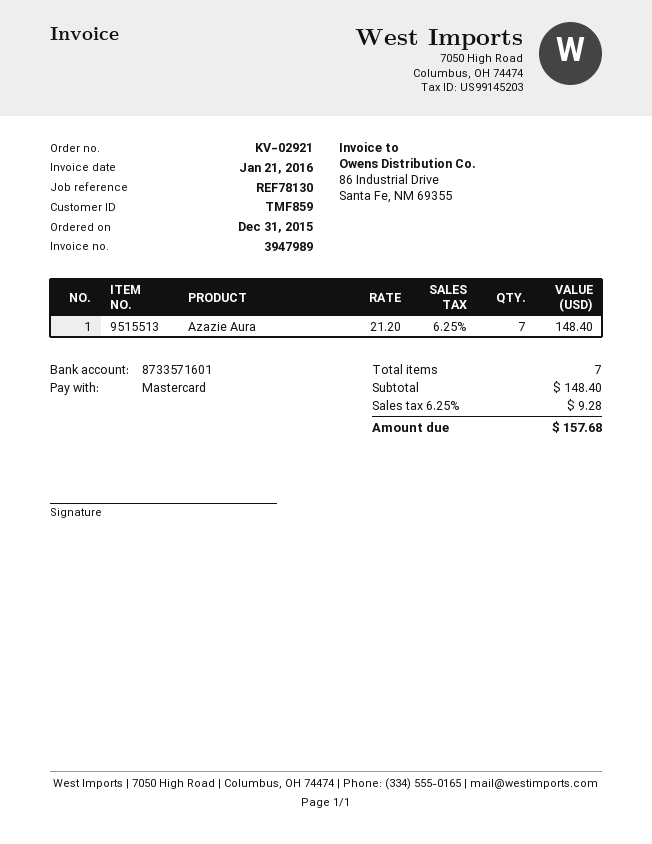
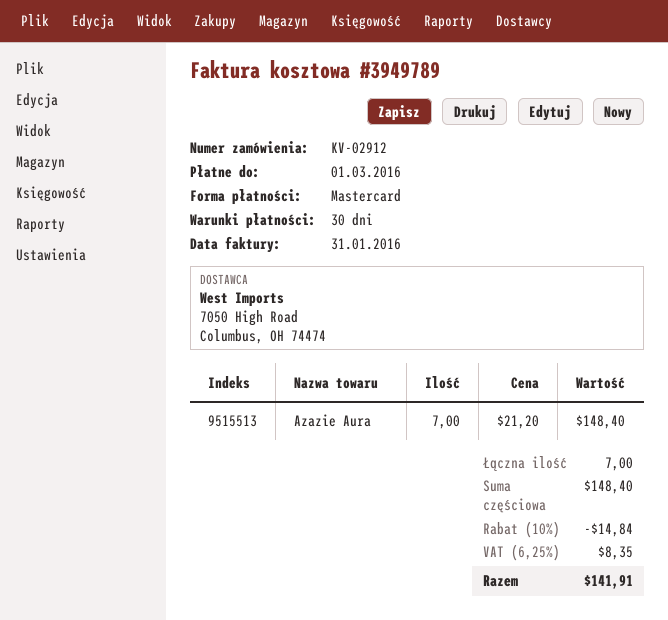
order number: KV-02921 -> KV-02912
invoice number: 3947989 -> 3949789
invoice date: 2016-01-21 -> 2016-01-31
discount: none -> 10% = 14.84
tax: 6.25% = 9.28 -> 6.25% = 8.35
total: 157.68 -> 141.91

